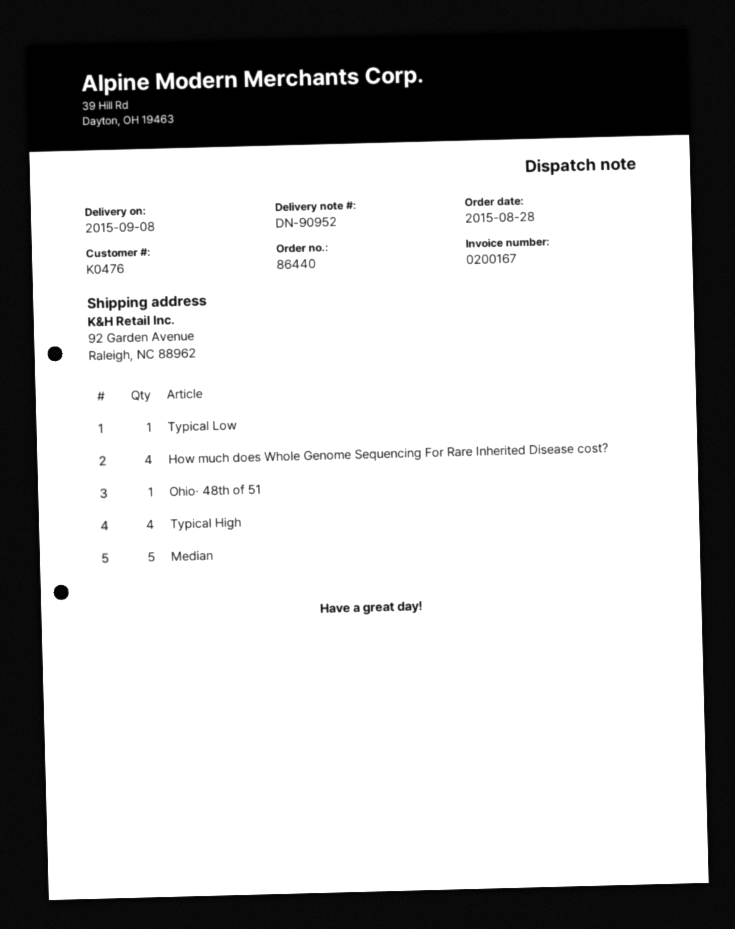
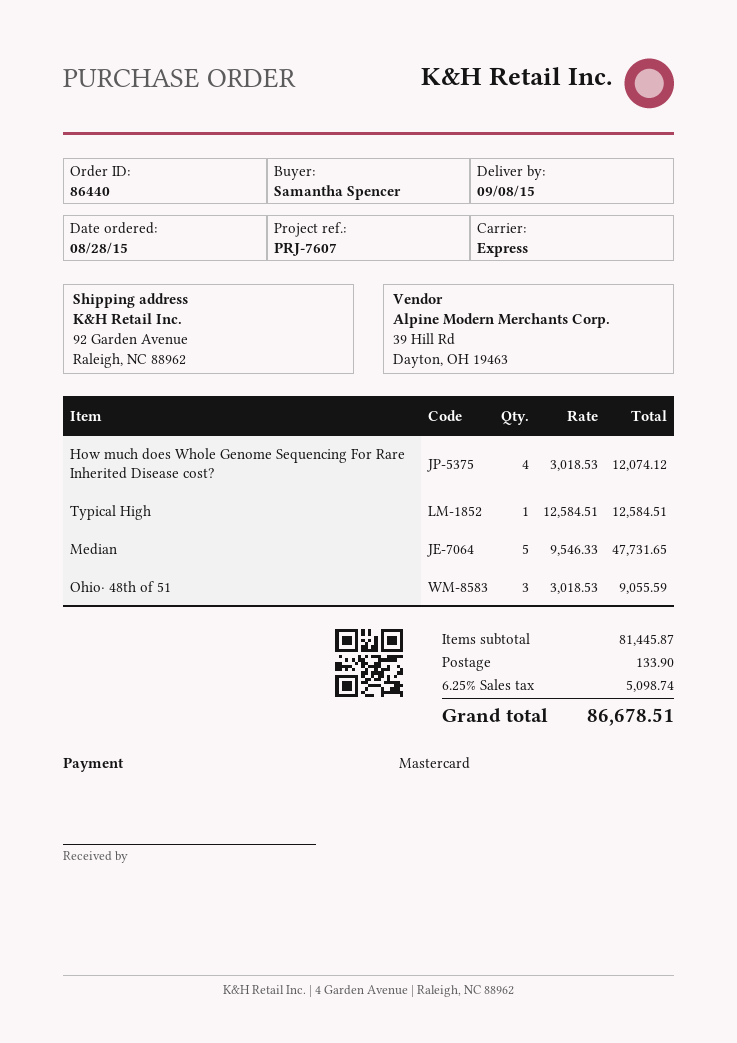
Typical Low: 1 -> none
Ohio· 48th of 51: 1 -> 3
Typical High: 4 -> 1

